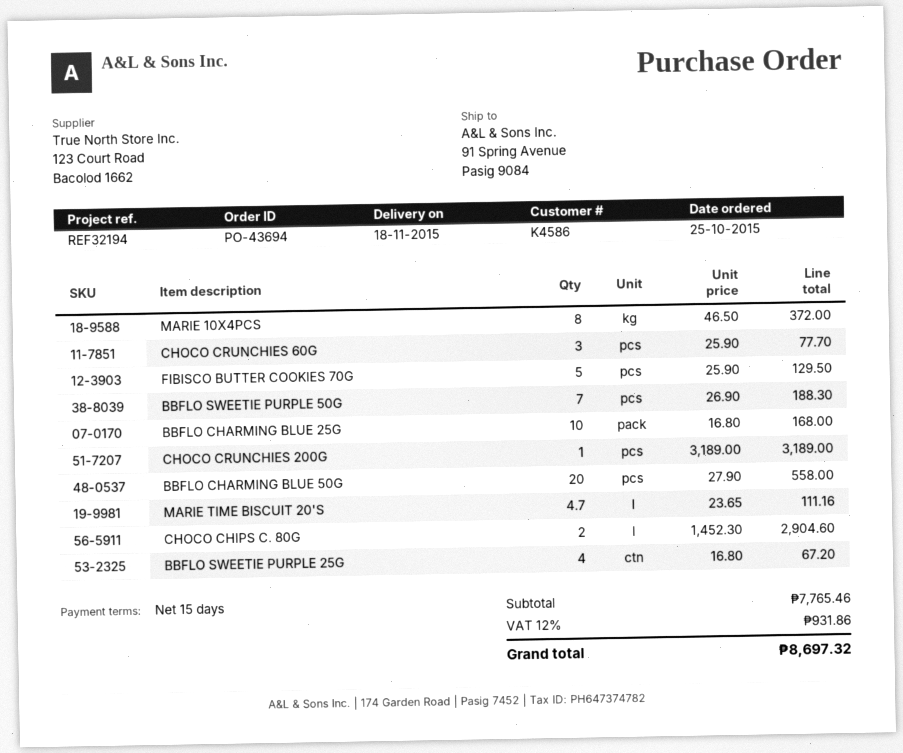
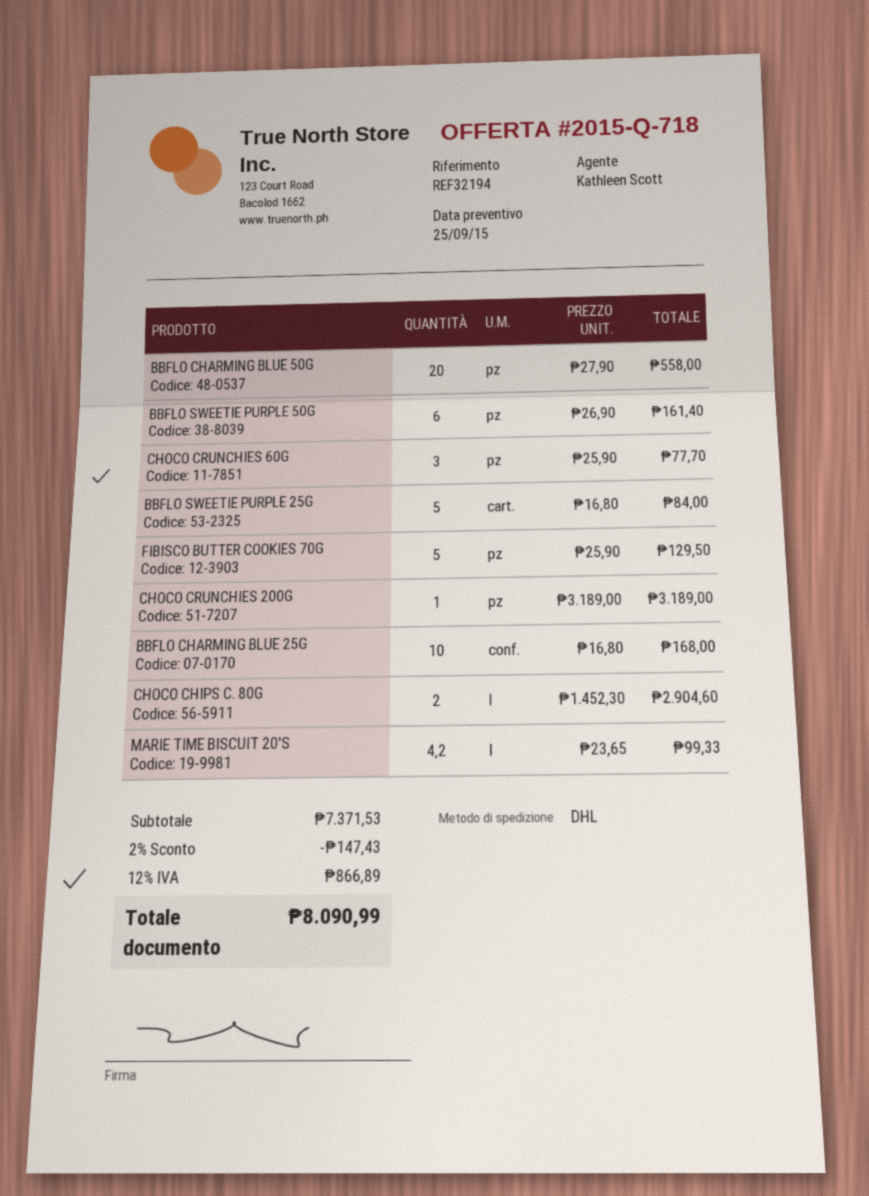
MARIE 10X4PCS: 8 x 46.50 = 372.00 -> none
BBFLO SWEETIE PURPLE 50G: 7 x 26.90 = 188.30 -> 6 x 26.90 = 161.40
MARIE TIME BISCUIT 20'S: 4.7 x 23.65 = 111.16 -> 4.2 x 23.65 = 99.33
BBFLO SWEETIE PURPLE 25G: 4 x 16.80 = 67.20 -> 5 x 16.80 = 84.00
subtotal: 7765.46 -> 7371.53
discount: none -> 2% = 147.43
tax: 12% = 931.86 -> 12% = 866.89
total: 8697.32 -> 8090.99

